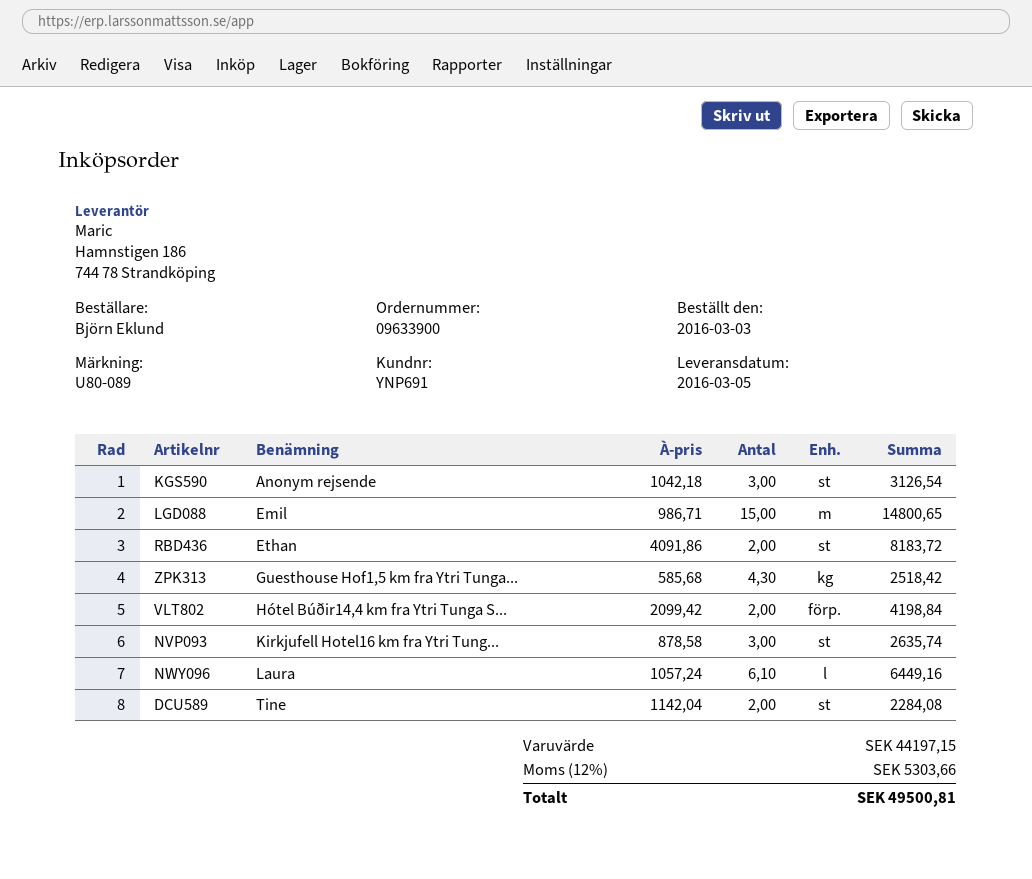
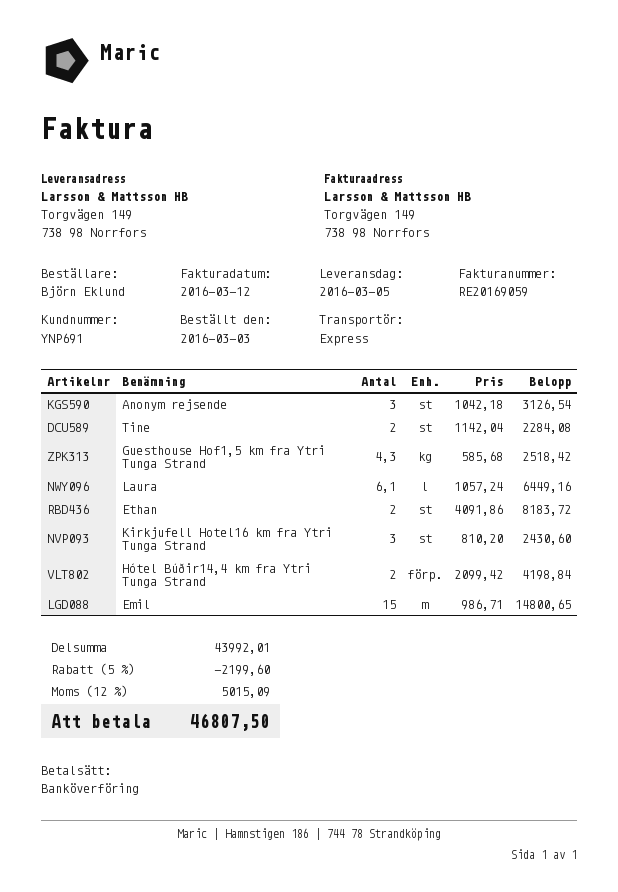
Kirkjufell Hotel16 km fra Ytri Tung...: 3 x 878.58 = 2635.74 -> 3 x 810.20 = 2430.60
subtotal: 44197.15 -> 43992.01
discount: none -> 5% = 2199.60
tax: 12% = 5303.66 -> 12% = 5015.09
total: 49500.81 -> 46807.50

